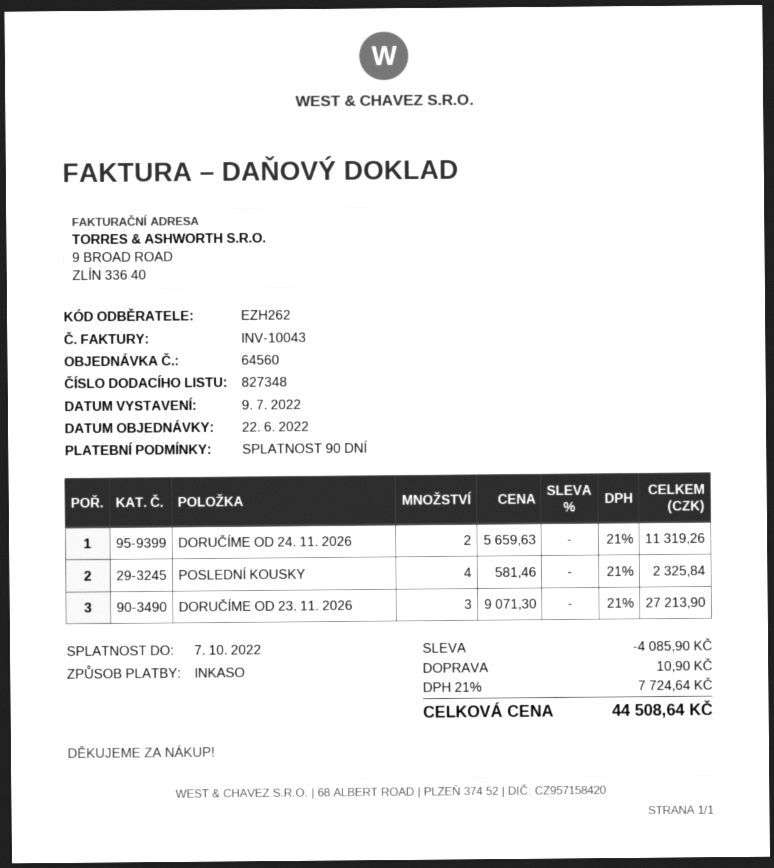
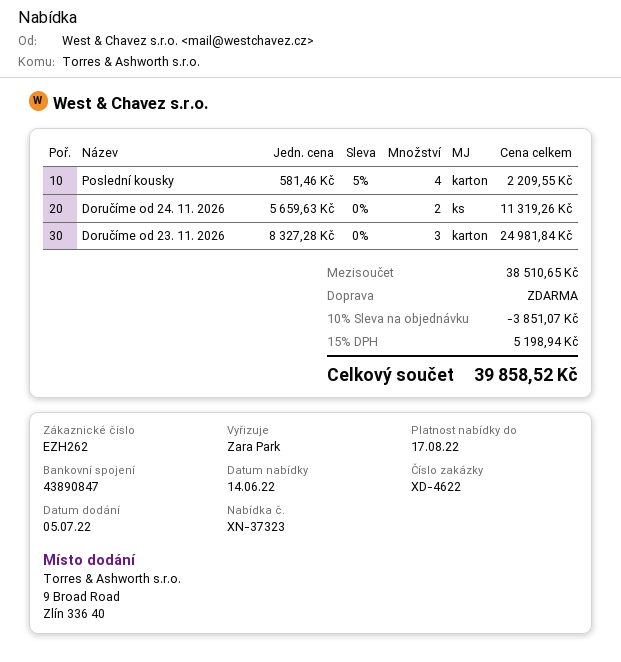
POSLEDNÍ KOUSKY: 4 x 581.46 = 2325.84 -> 4 x 581.46 - 5% = 2209.55
DORUČÍME OD 23. 11. 2026: 3 x 9071.30 = 27213.90 -> 3 x 8327.28 = 24981.84
discount: 4085.90 -> 3851.07
shipping: 10.90 -> 0.00
tax: 21% = 7724.64 -> 15% = 5198.94
total: 44508.64 -> 39858.52

